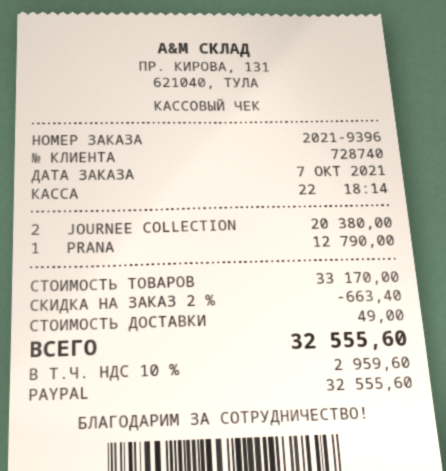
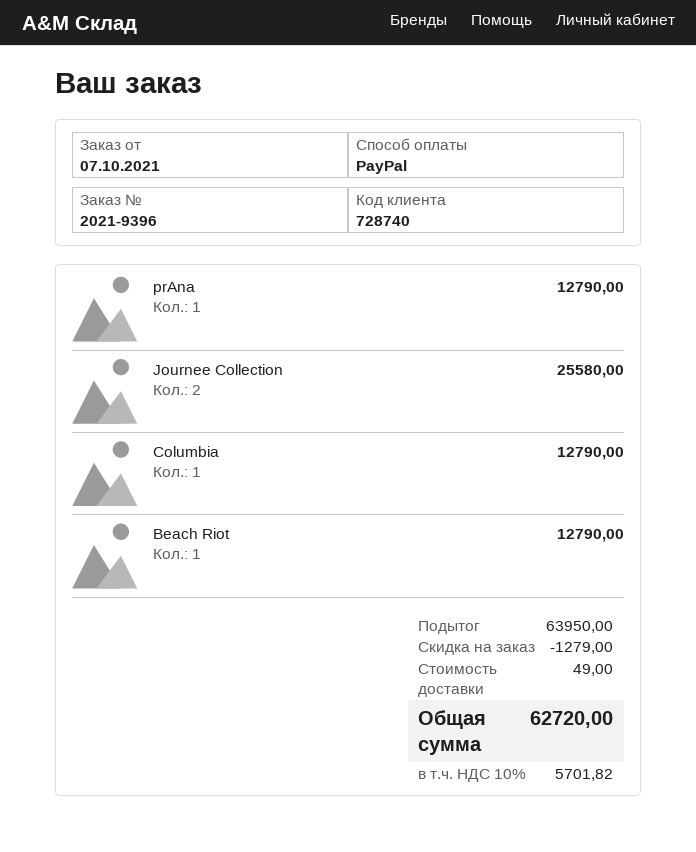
JOURNEE COLLECTION: 2 for 20380.00 -> 2 for 25580.00
Columbia: none -> 1 for 12790.00
Beach Riot: none -> 1 for 12790.00
subtotal: 33170.00 -> 63950.00
discount: 663.40 -> 1279.00
tax: 10% = 2959.60 -> 10% = 5701.82
total: 32555.60 -> 62720.00

